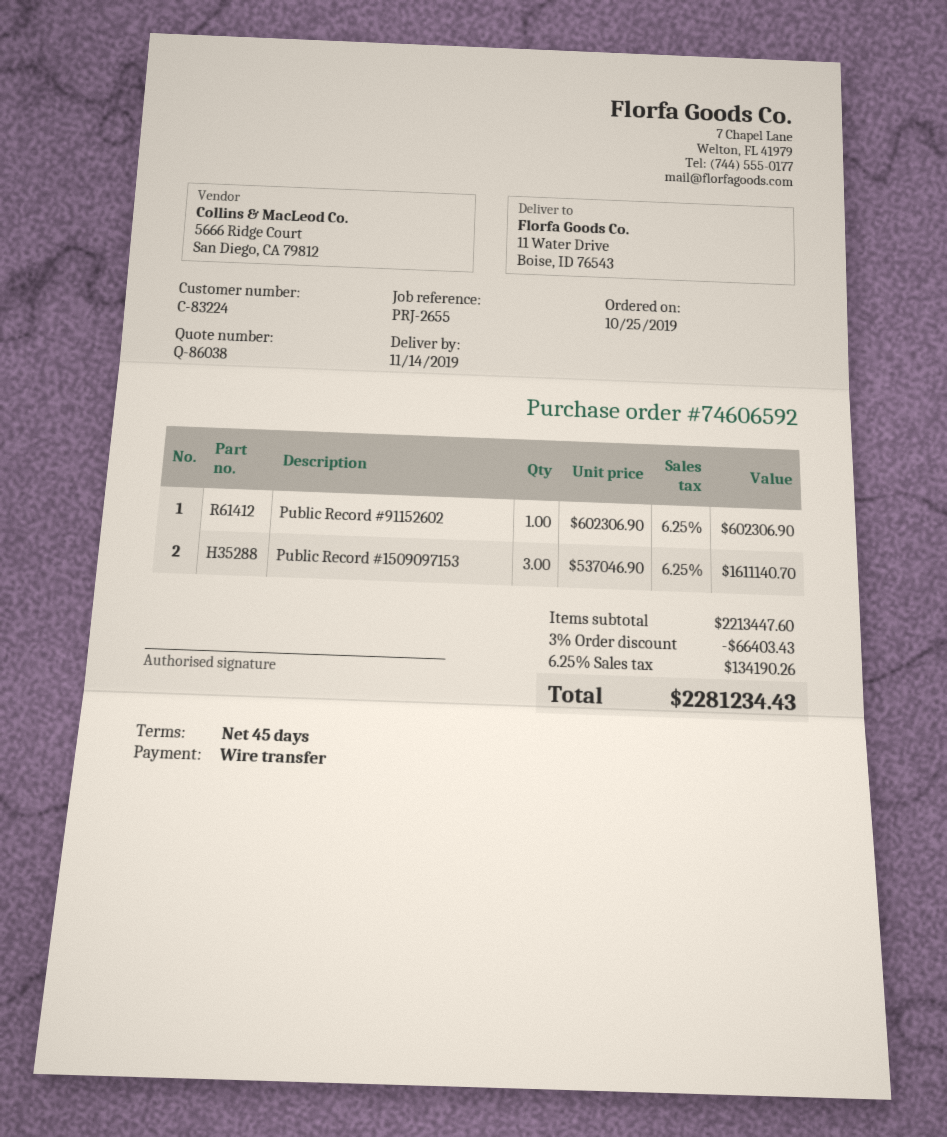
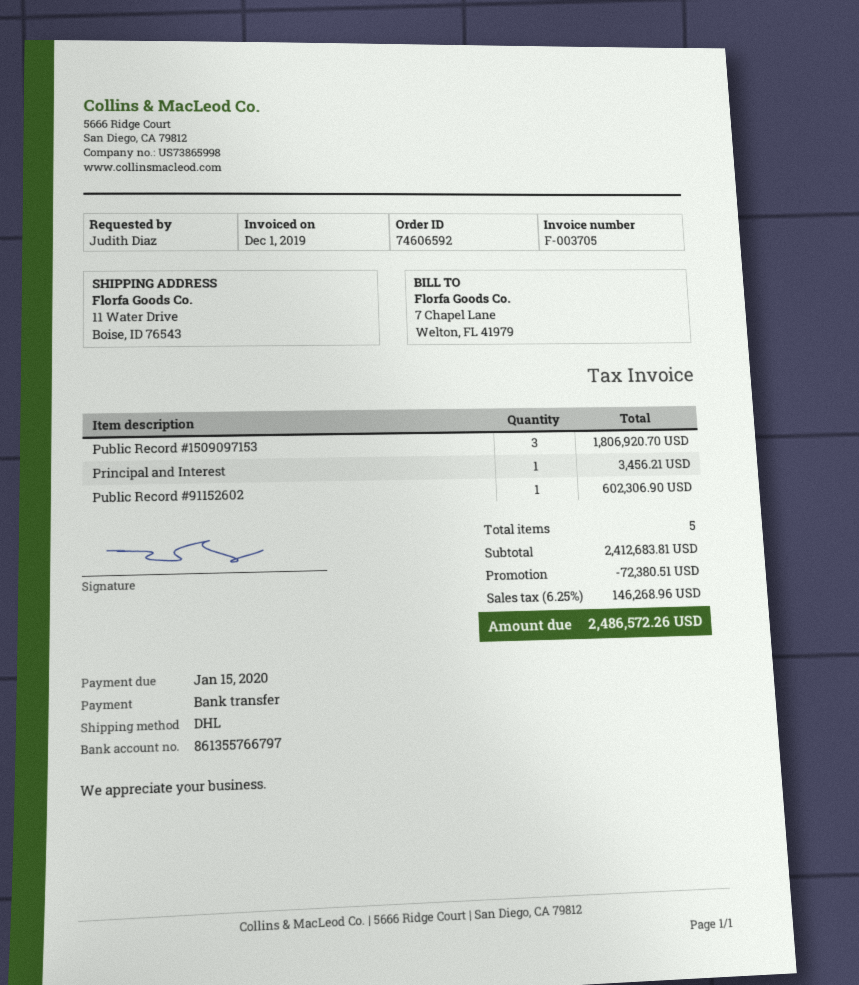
Public Record #1509097153: 3 for 1611140.70 -> 3 for 1806920.70
Principal and Interest: none -> 1 for 3456.21
subtotal: 2213447.60 -> 2412683.81
discount: 66403.43 -> 72380.51
tax: 6.25% = 134190.26 -> 6.25% = 146268.96
total: 2281234.43 -> 2486572.26

